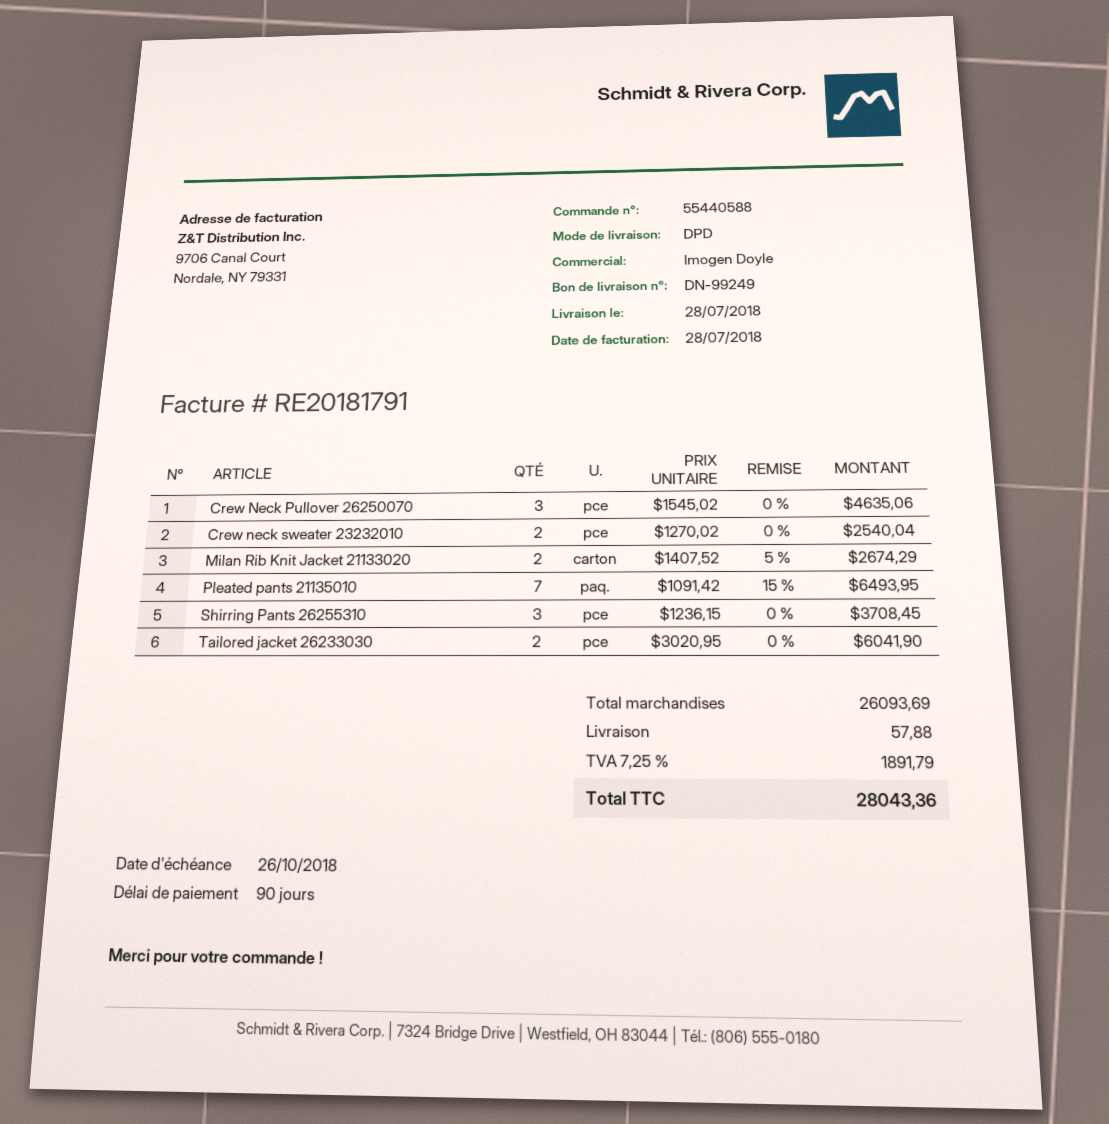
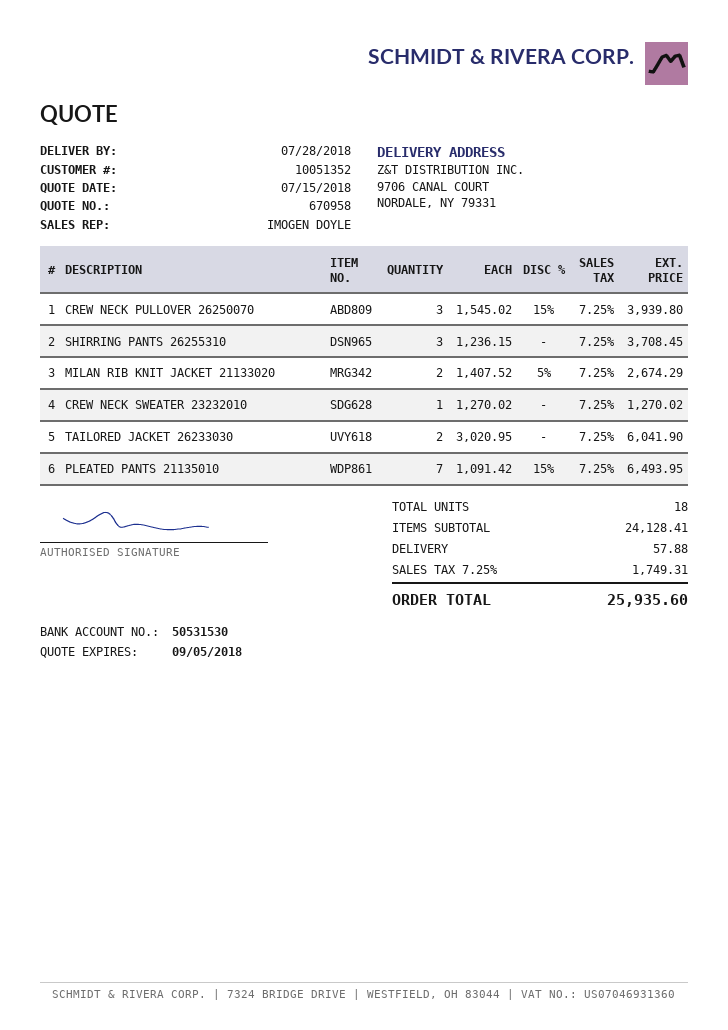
Crew Neck Pullover 26250070: 3 x 1545.02 = 4635.06 -> 3 x 1545.02 - 15% = 3939.80
Crew neck sweater 23232010: 2 x 1270.02 = 2540.04 -> 1 x 1270.02 = 1270.02
subtotal: 26093.69 -> 24128.41
tax: 7.25% = 1891.79 -> 7.25% = 1749.31
total: 28043.36 -> 25935.60

